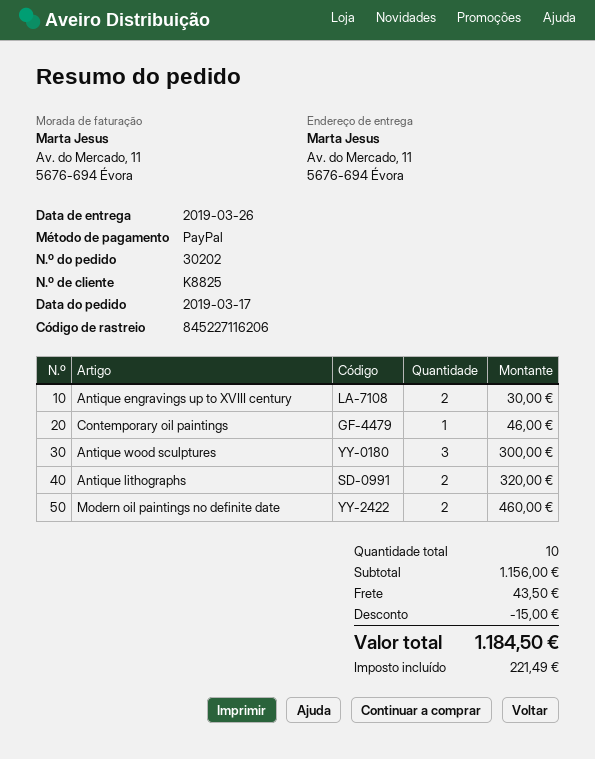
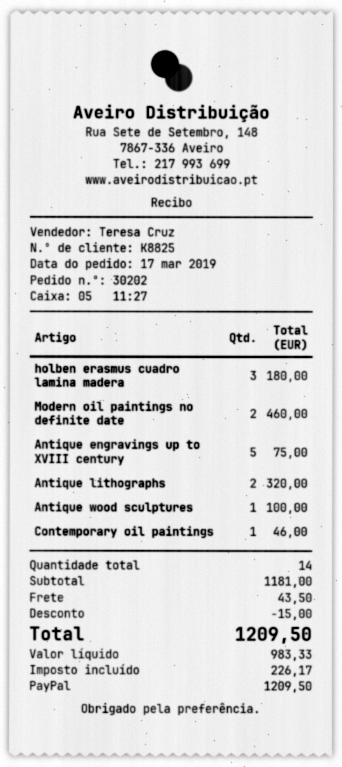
Antique engravings up to XVIII century: 2 for 30.00 -> 5 for 75.00
Antique wood sculptures: 3 for 300.00 -> 1 for 100.00
holben erasmus cuadro lamina madera: none -> 3 for 180.00
total quantity: 10 -> 14
subtotal: 1156.00 -> 1181.00
tax: 221.49 -> 226.17
total: 1184.50 -> 1209.50

